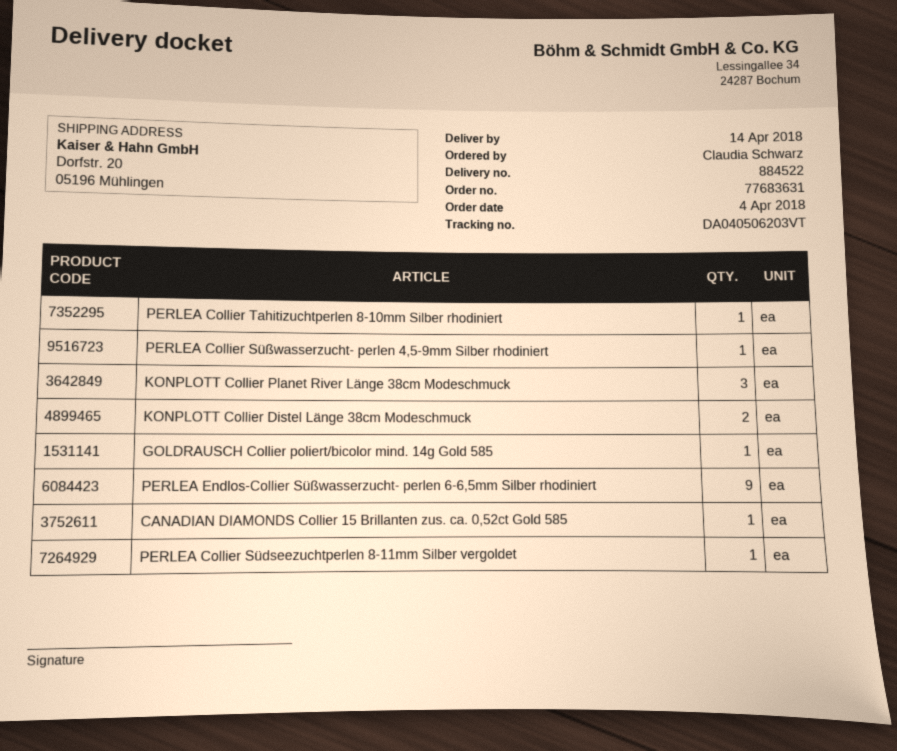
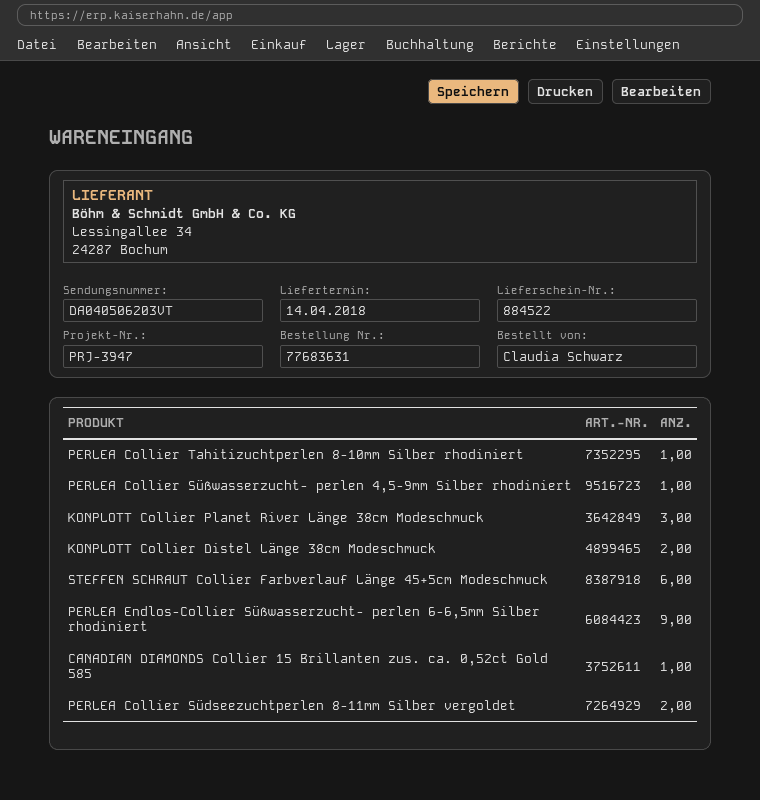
GOLDRAUSCH Collier poliert/bicolor mind. 14g Gold 585: 1 -> none
PERLEA Collier Südseezuchtperlen 8-11mm Silber vergoldet: 1 -> 2
STEFFEN SCHRAUT Collier Farbverlauf Länge 45+5cm Modeschmuck: none -> 6

